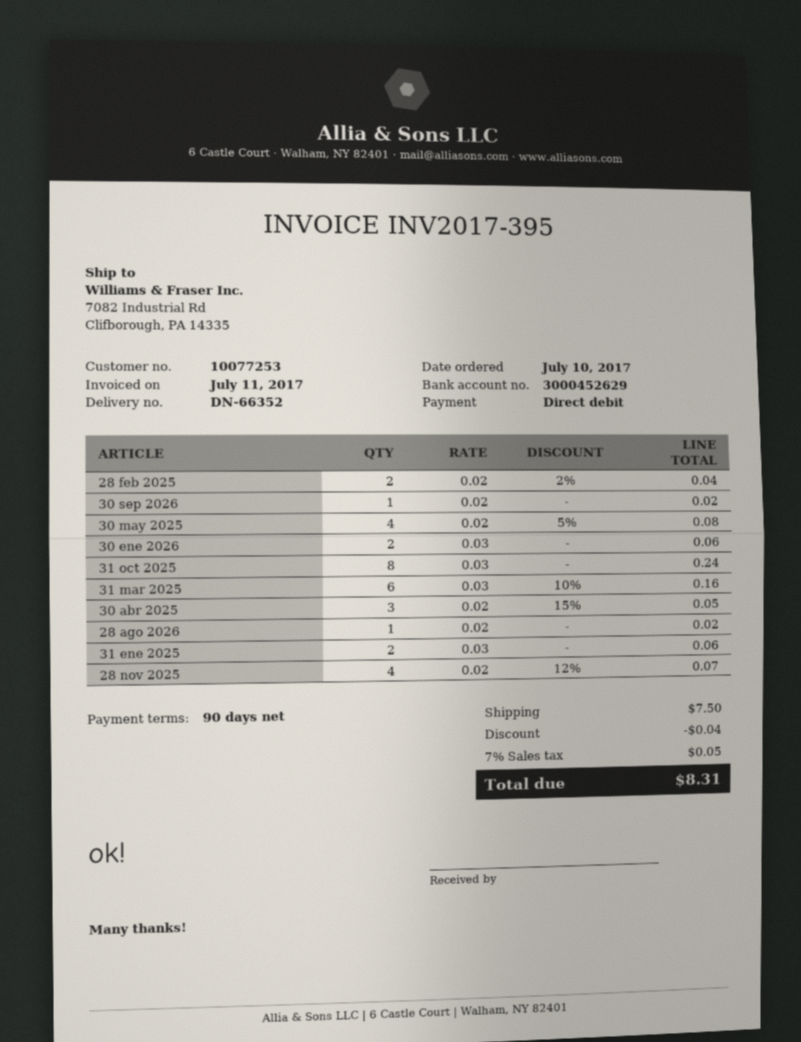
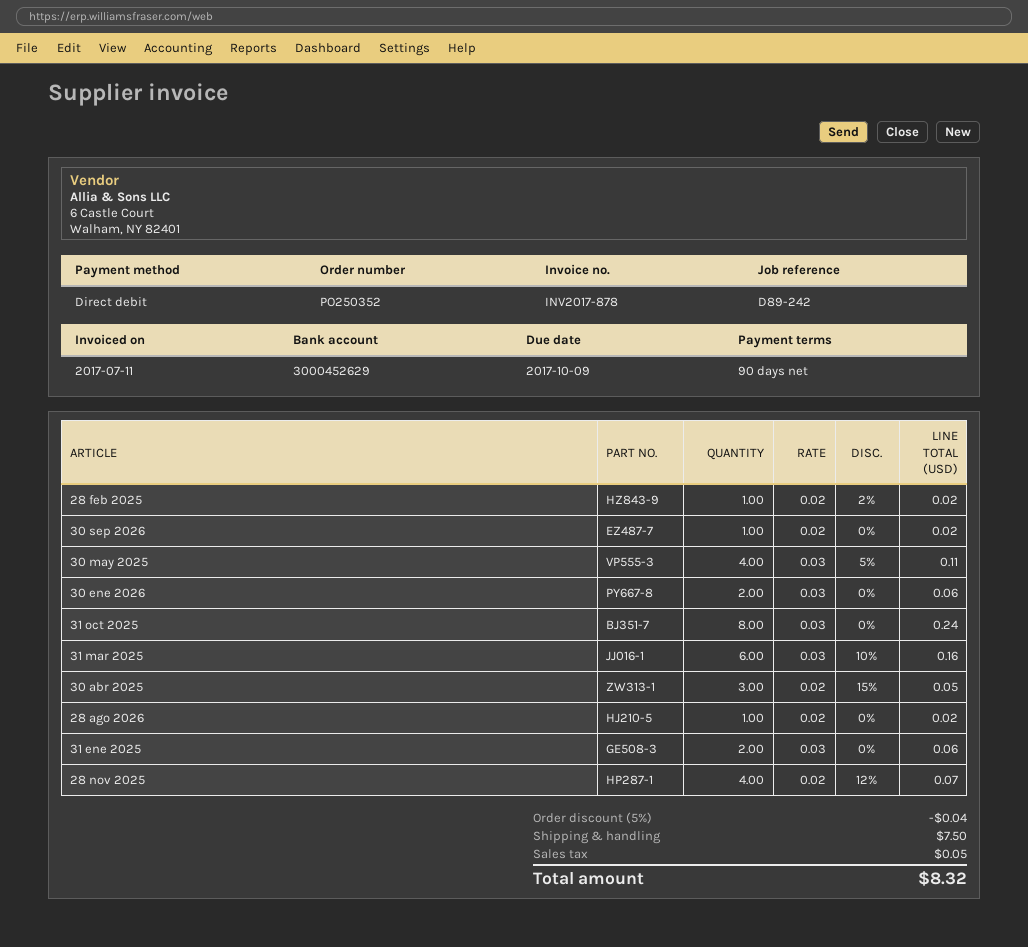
invoice number: INV2017-395 -> INV2017-878
28 feb 2025: 2 x 0.02 - 2% = 0.04 -> 1 x 0.02 - 2% = 0.02
30 may 2025: 4 x 0.02 - 5% = 0.08 -> 4 x 0.03 - 5% = 0.11
total: 8.31 -> 8.32

